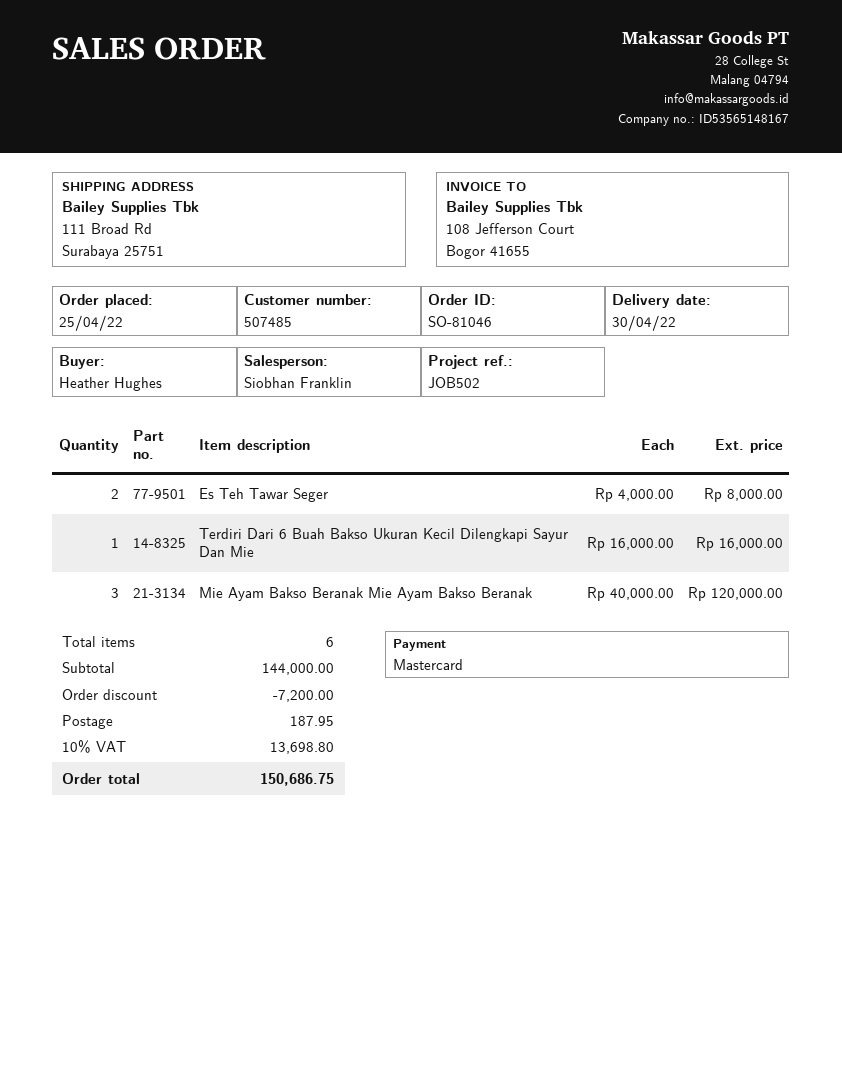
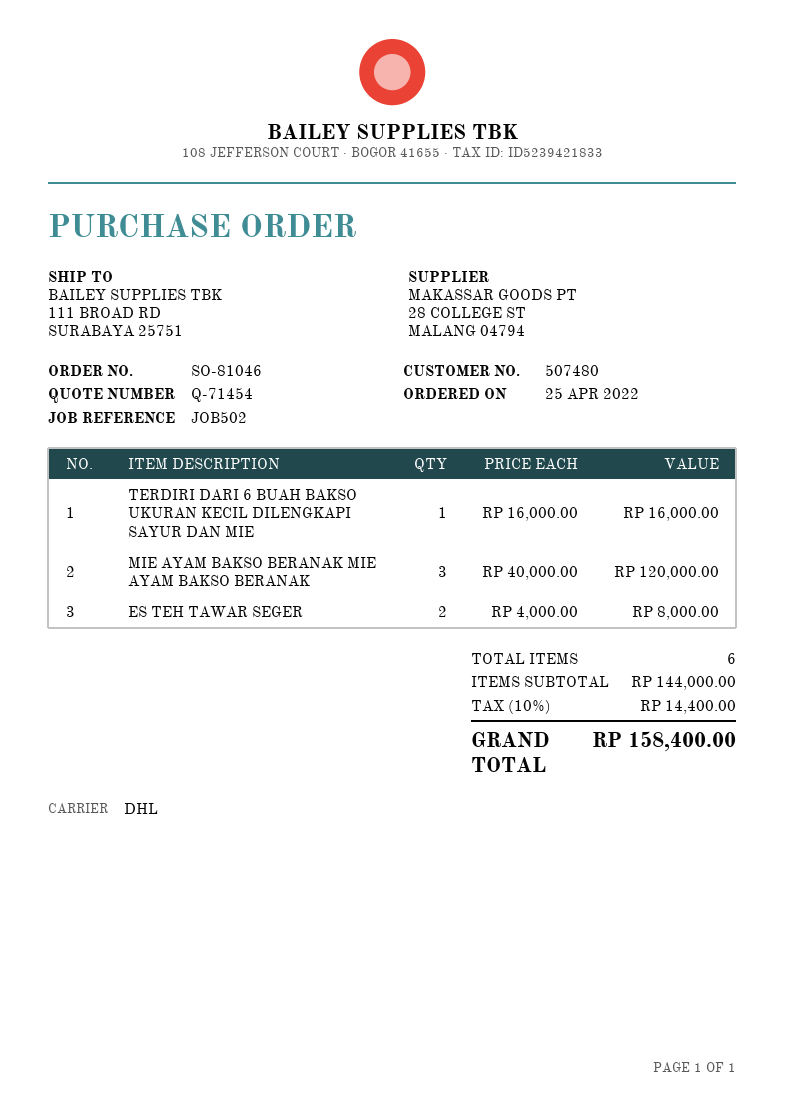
customer number: 507485 -> 507480
discount: 7200.00 -> none
shipping: 187.95 -> none
tax: 10% = 13698.80 -> 10% = 14400.00
total: 150686.75 -> 158400.00

